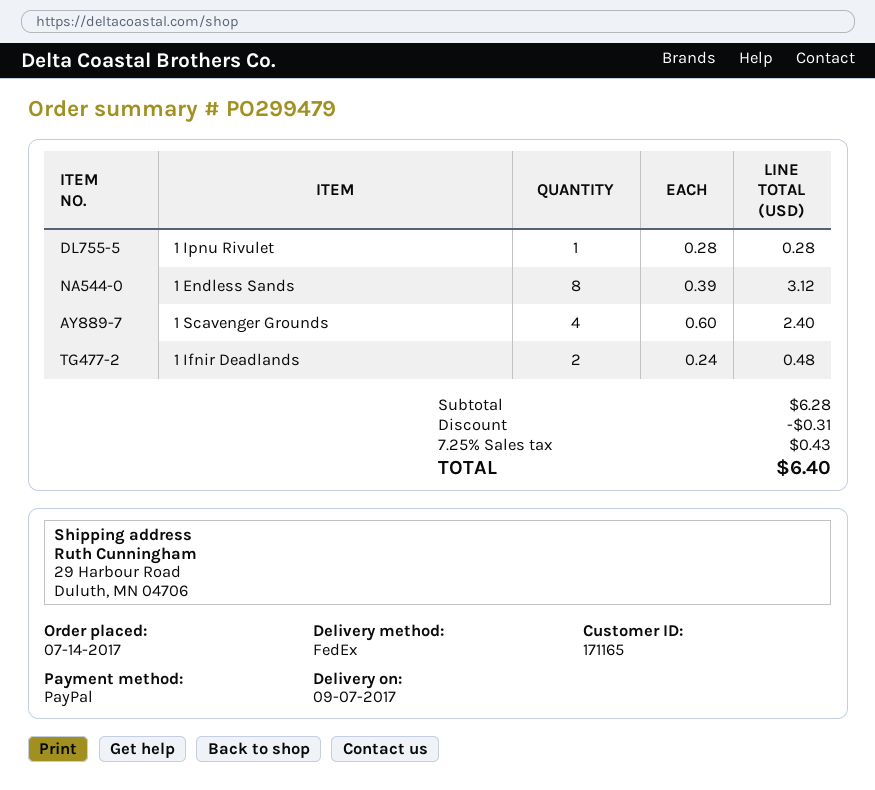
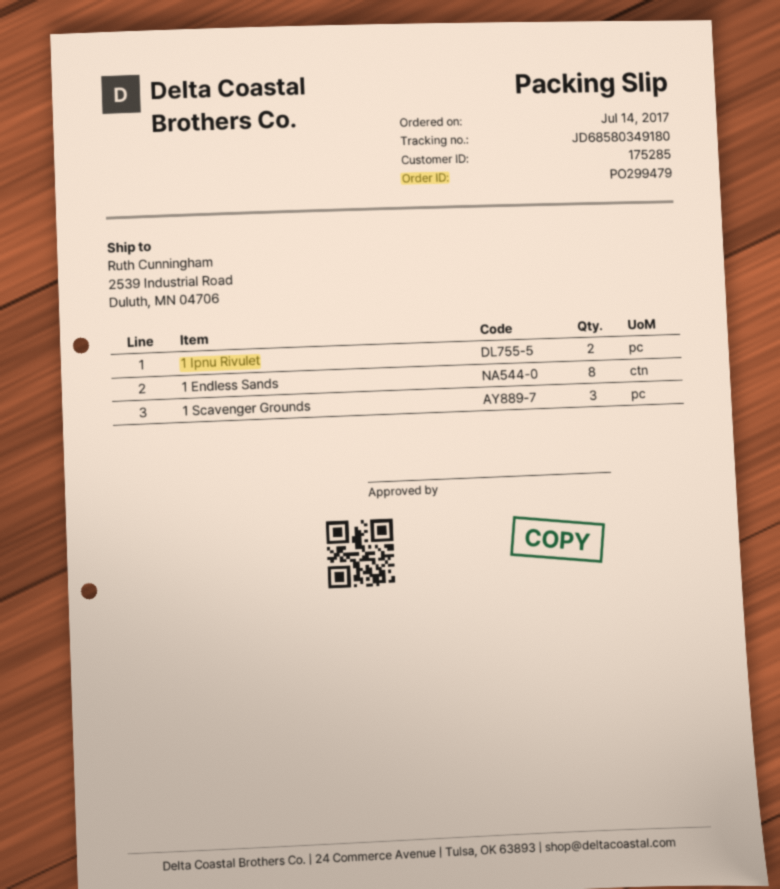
customer number: 171165 -> 175285
ship to: 29 Harbour Road, Duluth, MN 04706 -> 2539 Industrial Road, Duluth, MN 04706
1 Ipnu Rivulet: 1 -> 2
1 Scavenger Grounds: 4 -> 3
1 Ifnir Deadlands: 2 -> none

